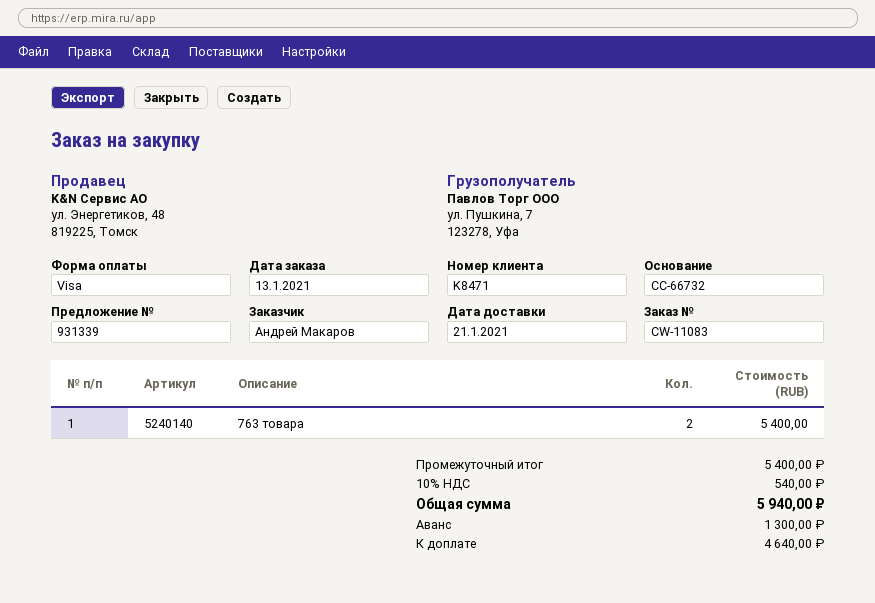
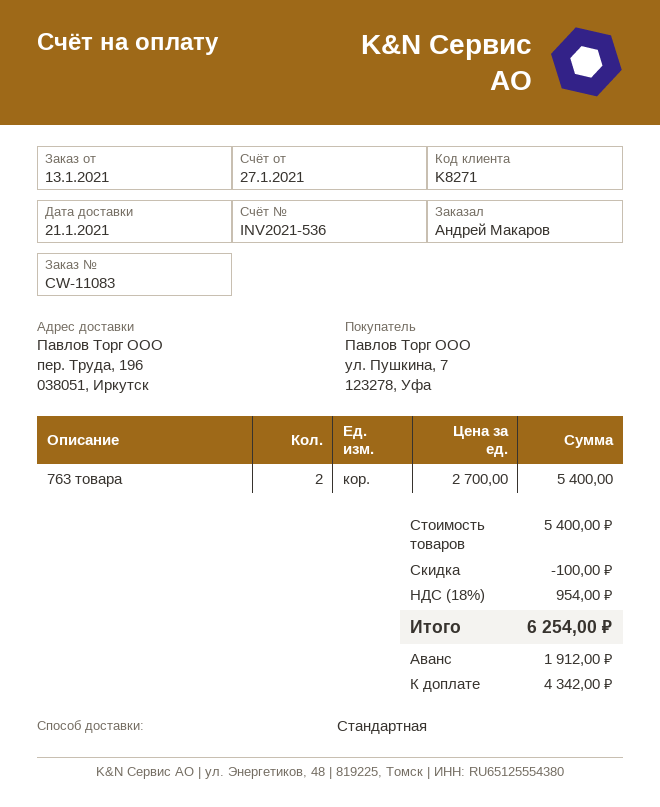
customer number: K8471 -> K8271
ship to: ул. Пушкина, 7, 123278, Уфа -> пер. Труда, 196, 038051, Иркутск
discount: none -> 100.00
tax: 10% = 540.00 -> 18% = 954.00
total: 5940.00 -> 6254.00
deposit: 1300.00 -> 1912.00
balance: 4640.00 -> 4342.00

